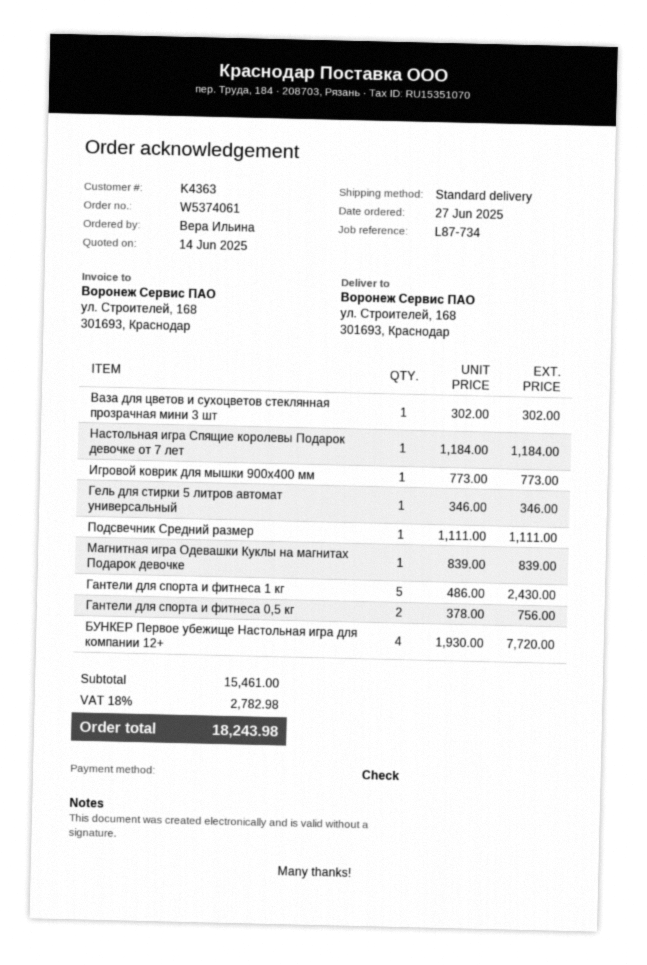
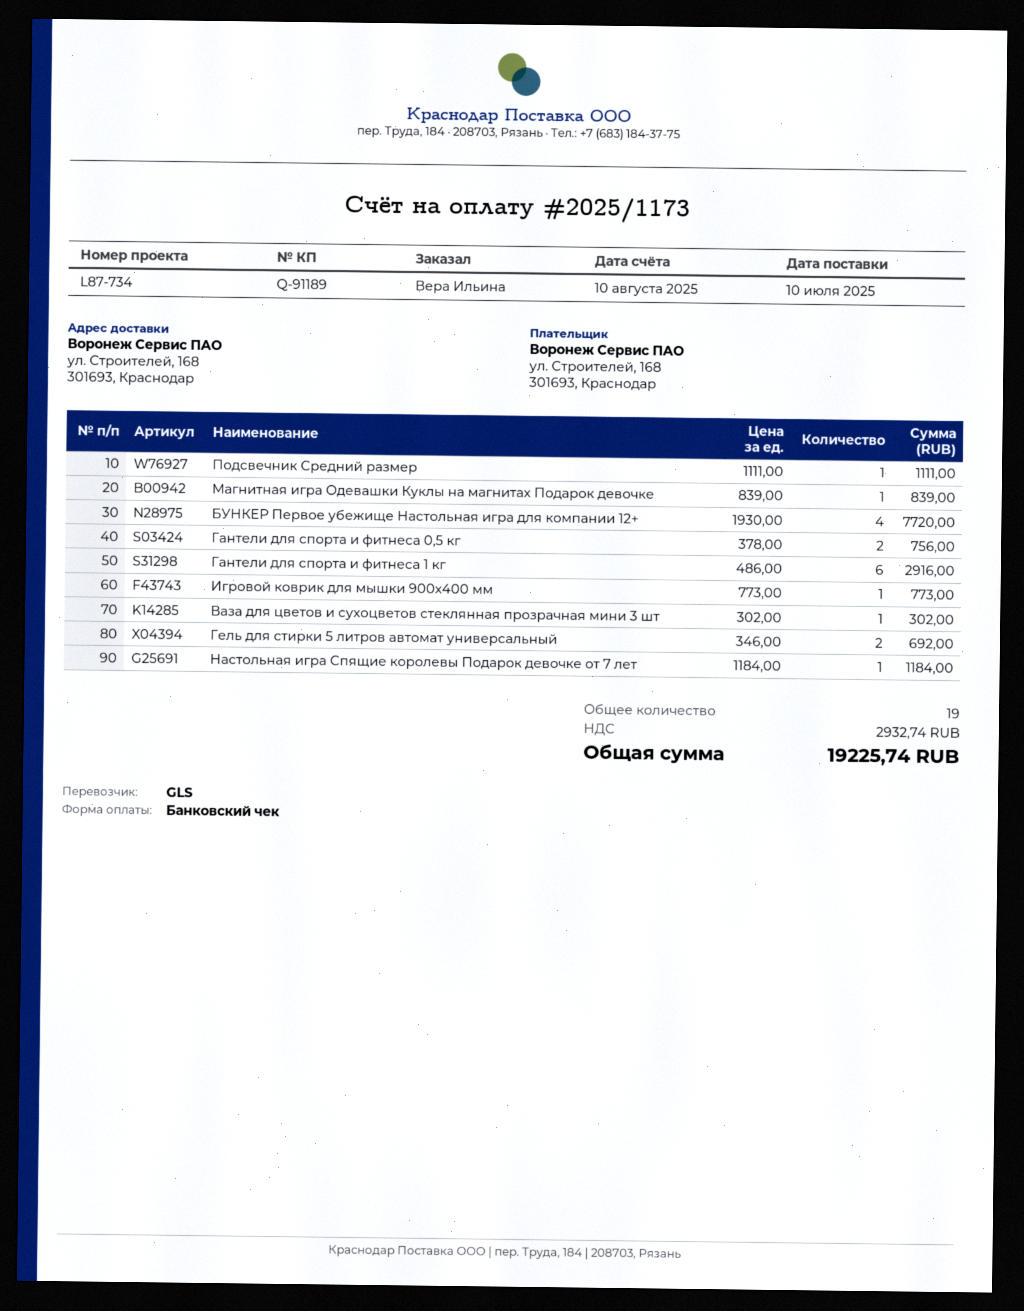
shipping method: standard -> GLS
Гель для стирки 5 литров автомат универсальный: 1 x 346.00 = 346.00 -> 2 x 346.00 = 692.00
Гантели для спорта и фитнеса 1 кг: 5 x 486.00 = 2430.00 -> 6 x 486.00 = 2916.00
tax: 2782.98 -> 2932.74
total: 18243.98 -> 19225.74

